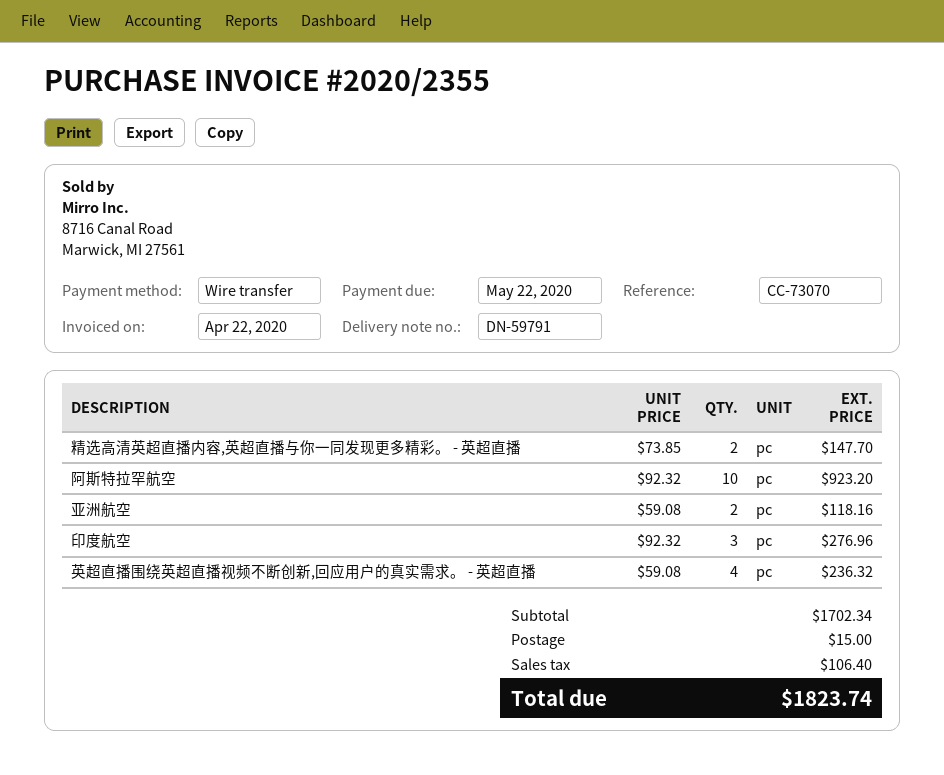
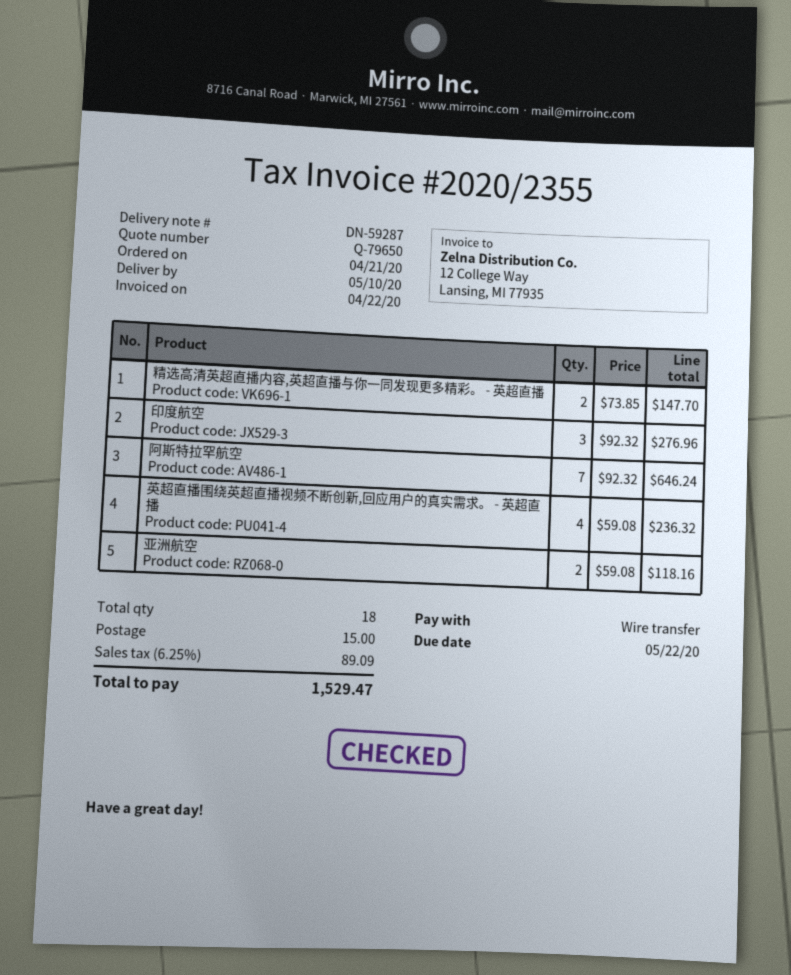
delivery note number: DN-59791 -> DN-59287
阿斯特拉罕航空: 10 x 92.32 = 923.20 -> 7 x 92.32 = 646.24
tax: 106.40 -> 89.09
total: 1823.74 -> 1529.47

